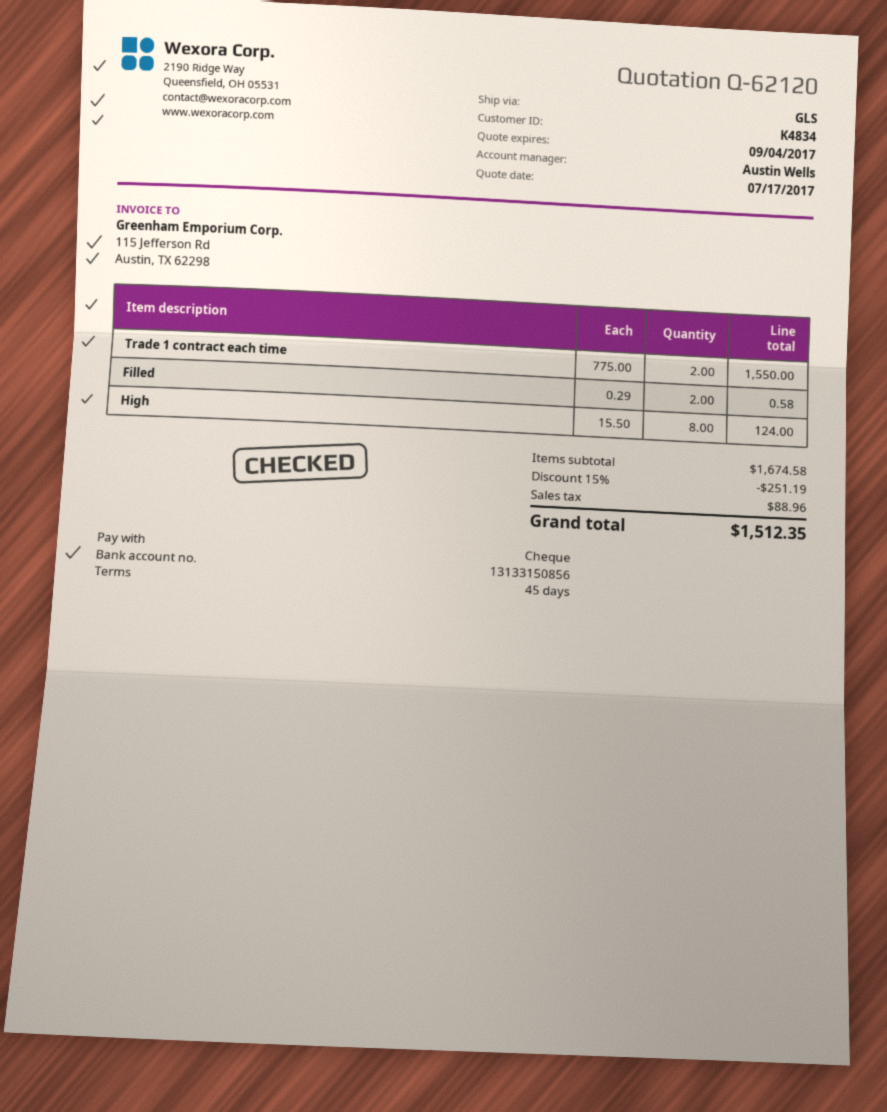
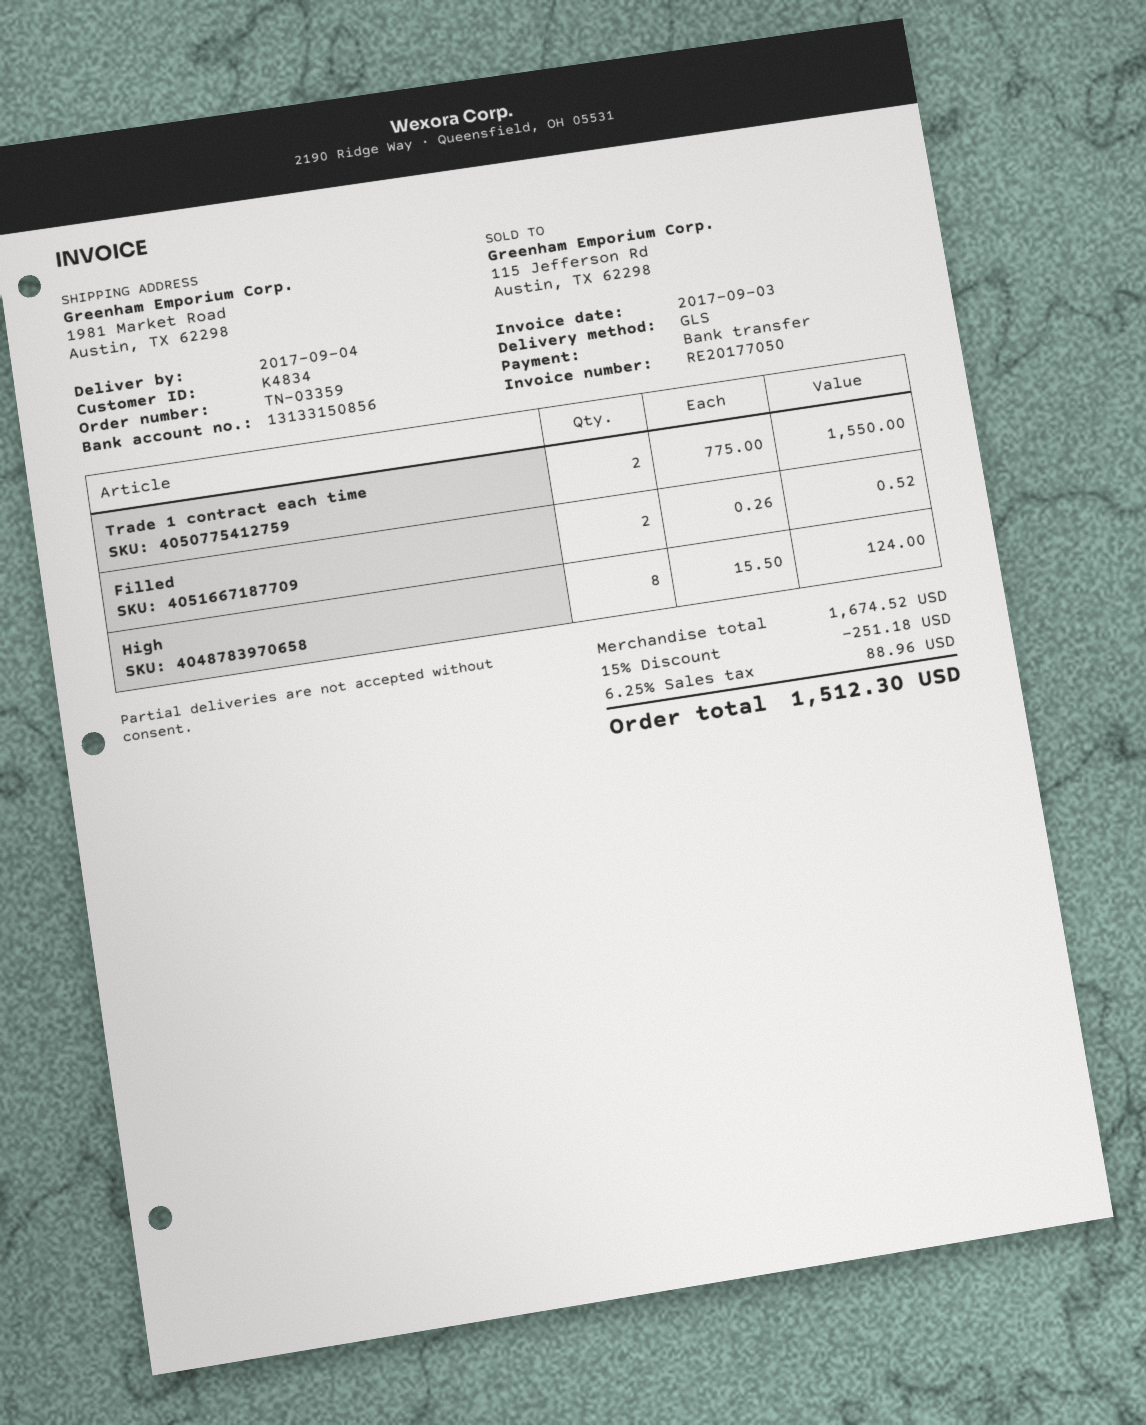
payment method: cheque -> bank transfer
Filled: 2 x 0.29 = 0.58 -> 2 x 0.26 = 0.52
subtotal: 1674.58 -> 1674.52
discount: 15% = 251.19 -> 15% = 251.18
total: 1512.35 -> 1512.30

